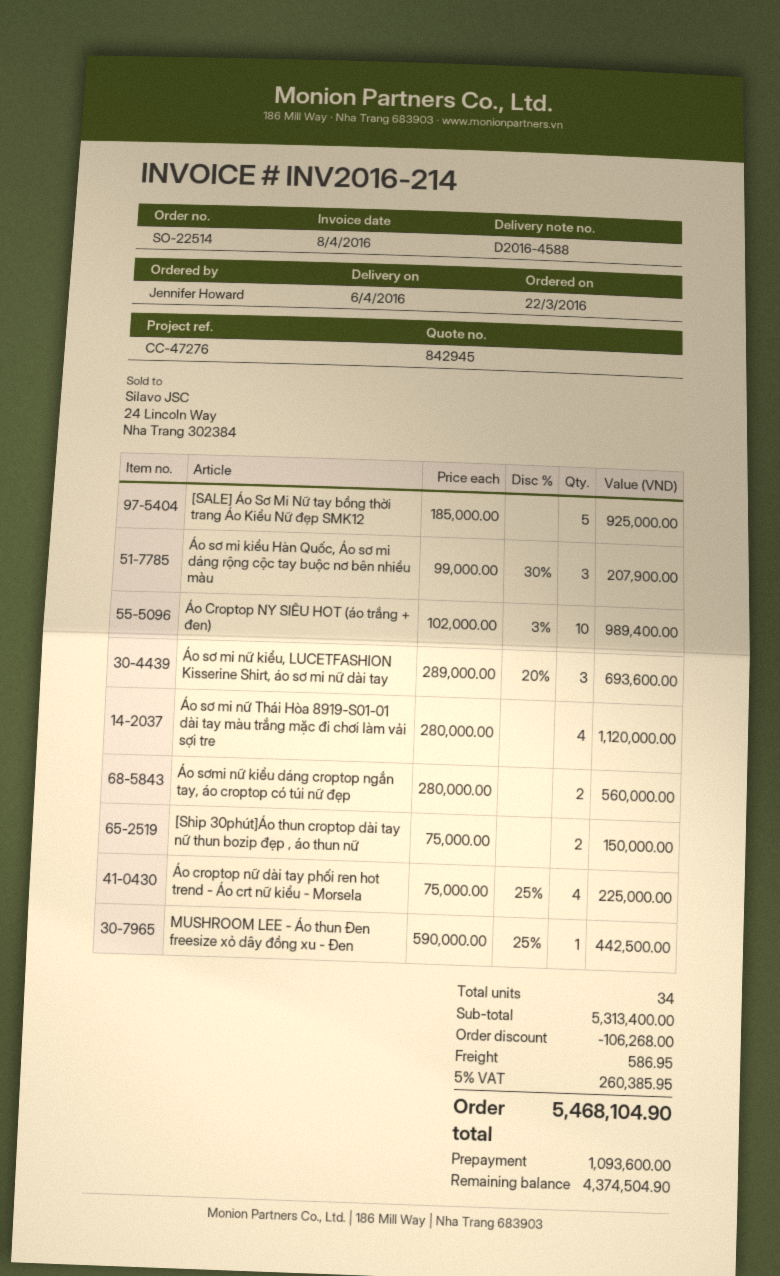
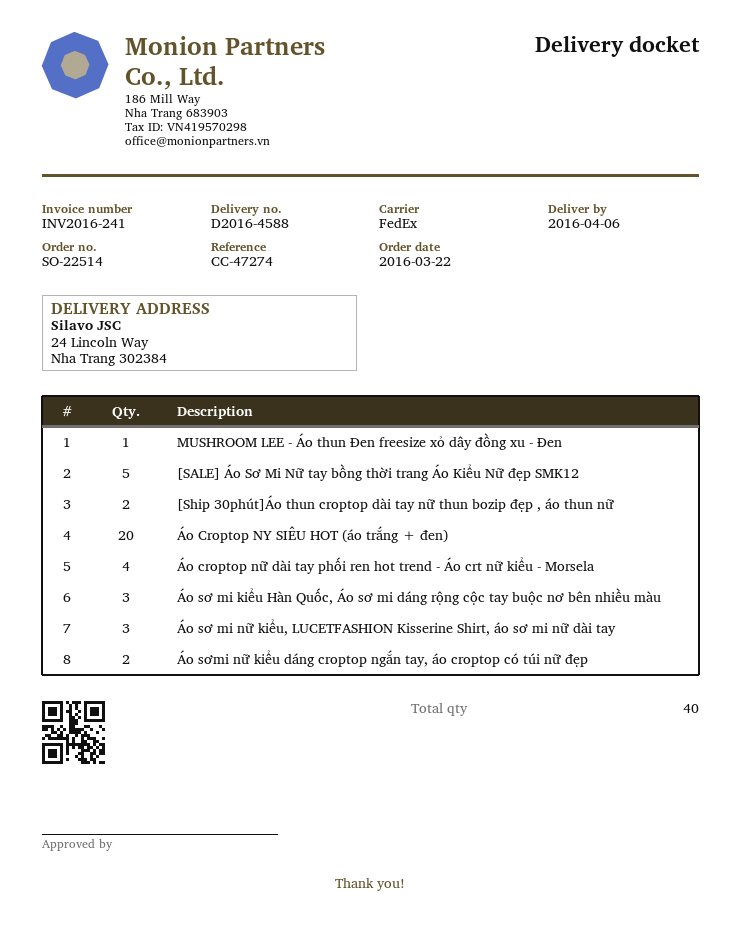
invoice number: INV2016-214 -> INV2016-241
reference: CC-47276 -> CC-47274
Áo Croptop NY SIÊU HOT (áo trắng + đen): 10 -> 20
Áo sơ mi nữ Thái Hòa 8919-S01-01 dài tay màu trắng mặc đi chơi làm vải sợi tre: 4 -> none
total quantity: 34 -> 40

